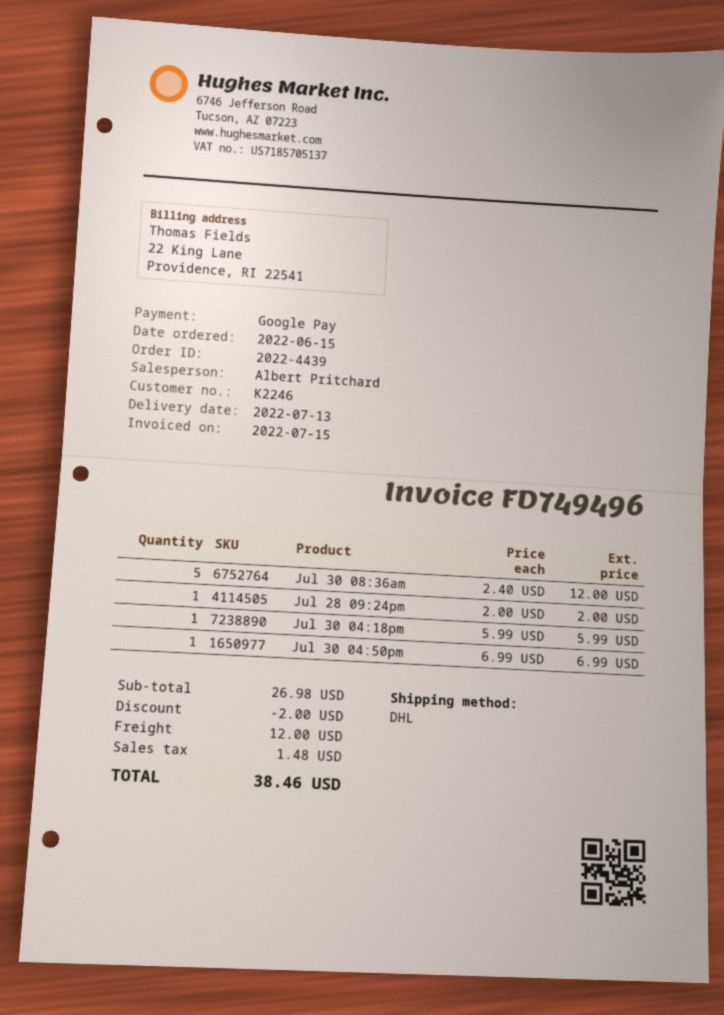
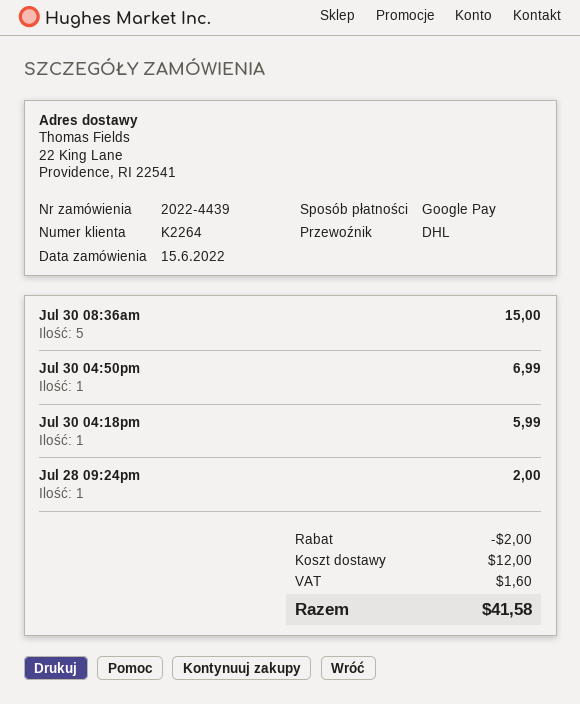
customer number: K2246 -> K2264
Jul 30 08:36am: 5 for 12.00 -> 5 for 15.00
tax: 1.48 -> 1.60
total: 38.46 -> 41.58

